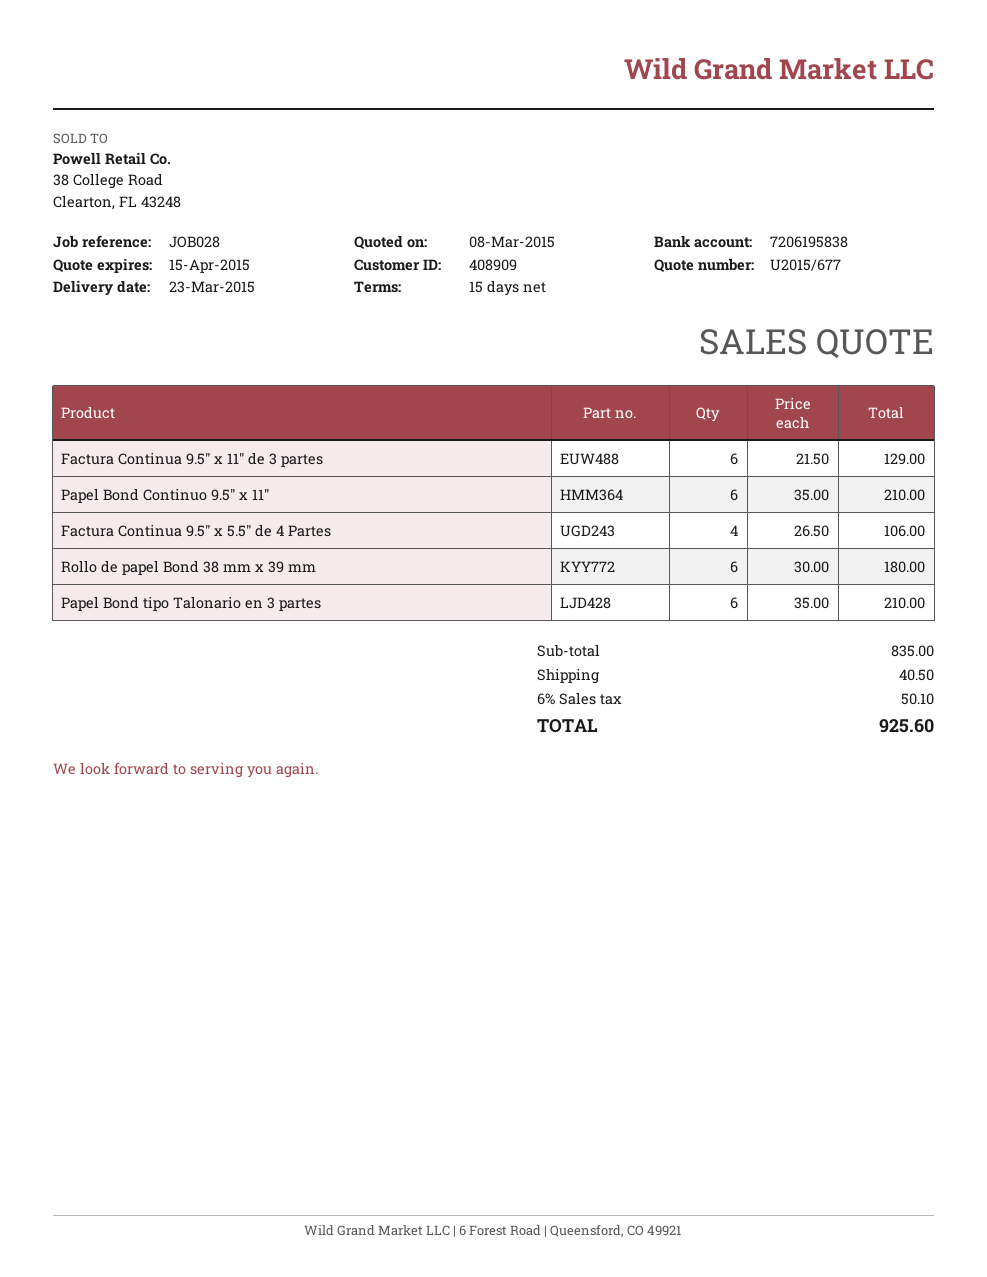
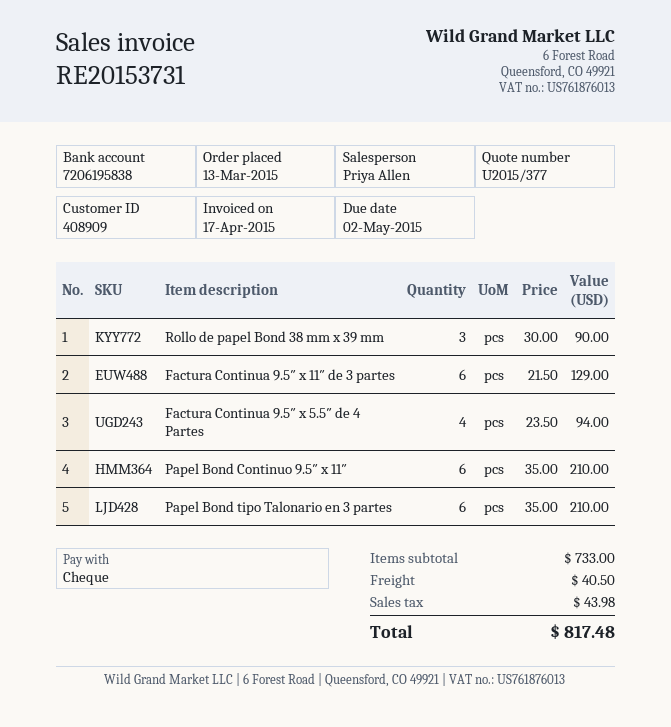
quote number: U2015/677 -> U2015/377
Factura Continua 9.5″ x 5.5″ de 4 Partes: 4 x 26.50 = 106.00 -> 4 x 23.50 = 94.00
Rollo de papel Bond 38 mm x 39 mm: 6 x 30.00 = 180.00 -> 3 x 30.00 = 90.00
subtotal: 835.00 -> 733.00
tax: 50.10 -> 43.98
total: 925.60 -> 817.48

